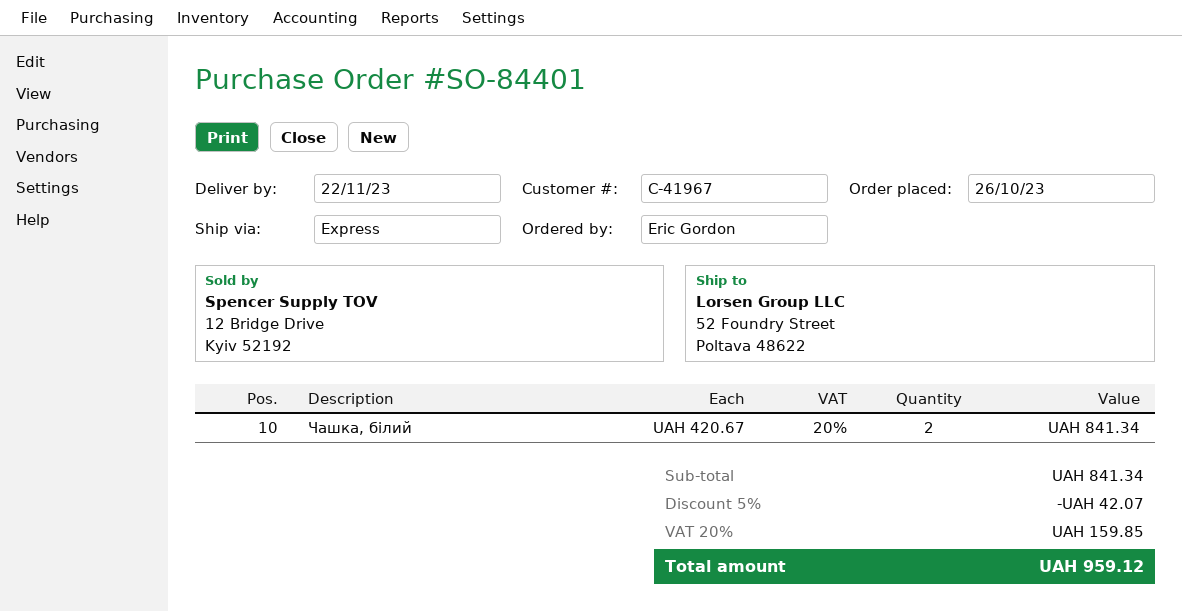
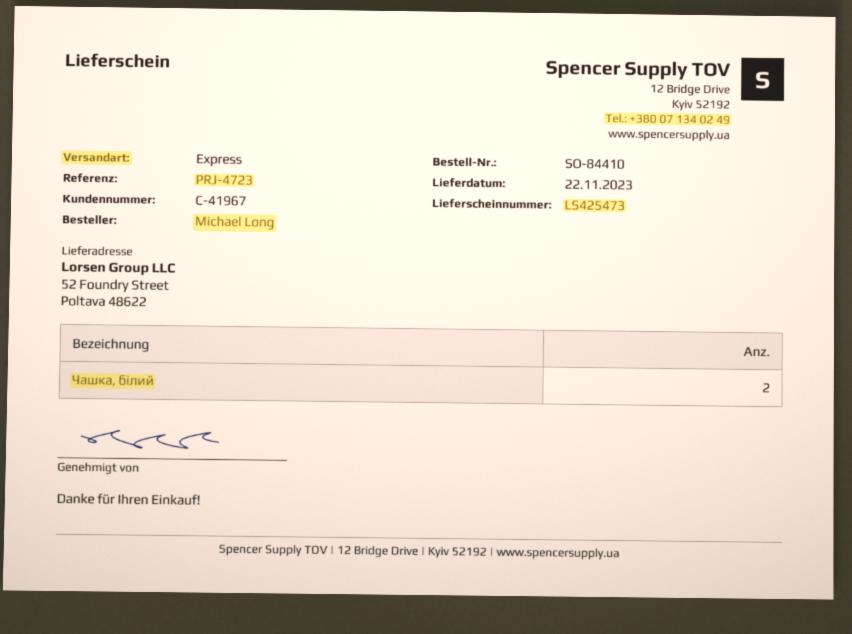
order number: SO-84401 -> SO-84410
ordered by: Eric Gordon -> Michael Long

